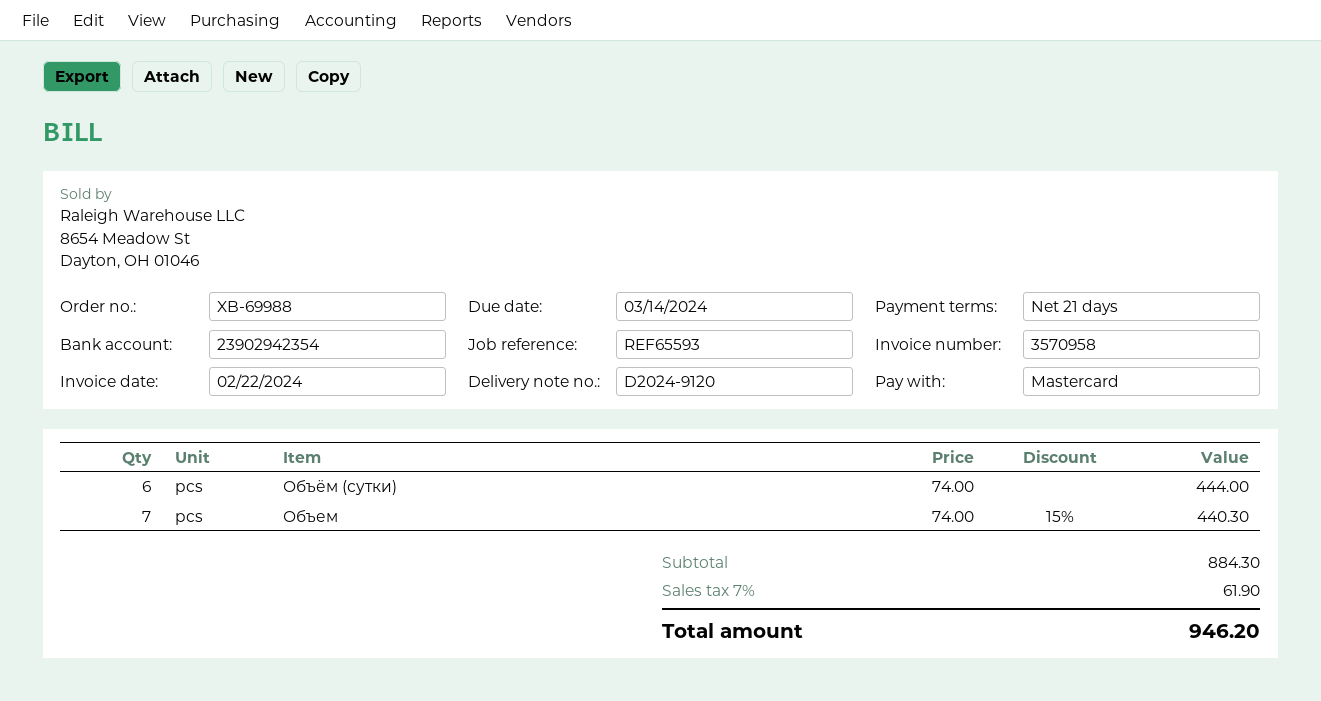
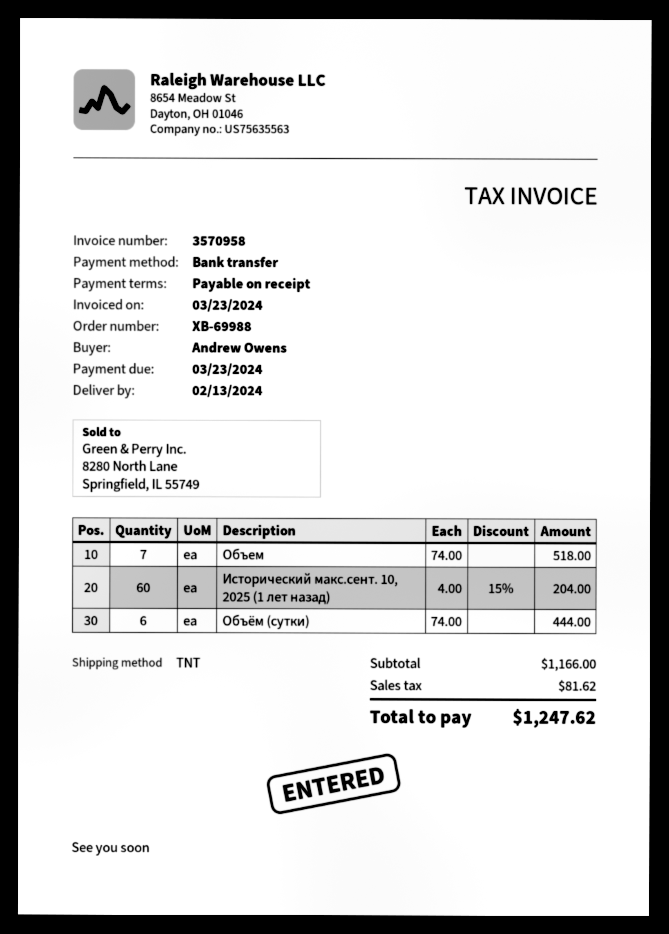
invoice date: 2024-02-22 -> 2024-03-23
payment terms: 21 days -> on receipt
due date: 2024-03-14 -> 2024-03-23
payment method: Mastercard -> bank transfer
Объем: 7 x 74.00 - 15% = 440.30 -> 7 x 74.00 = 518.00
Исторический макс.сент. 10, 2025 (1 лет назад): none -> 60 x 4.00 - 15% = 204.00
subtotal: 884.30 -> 1166.00
tax: 61.90 -> 81.62
total: 946.20 -> 1247.62

